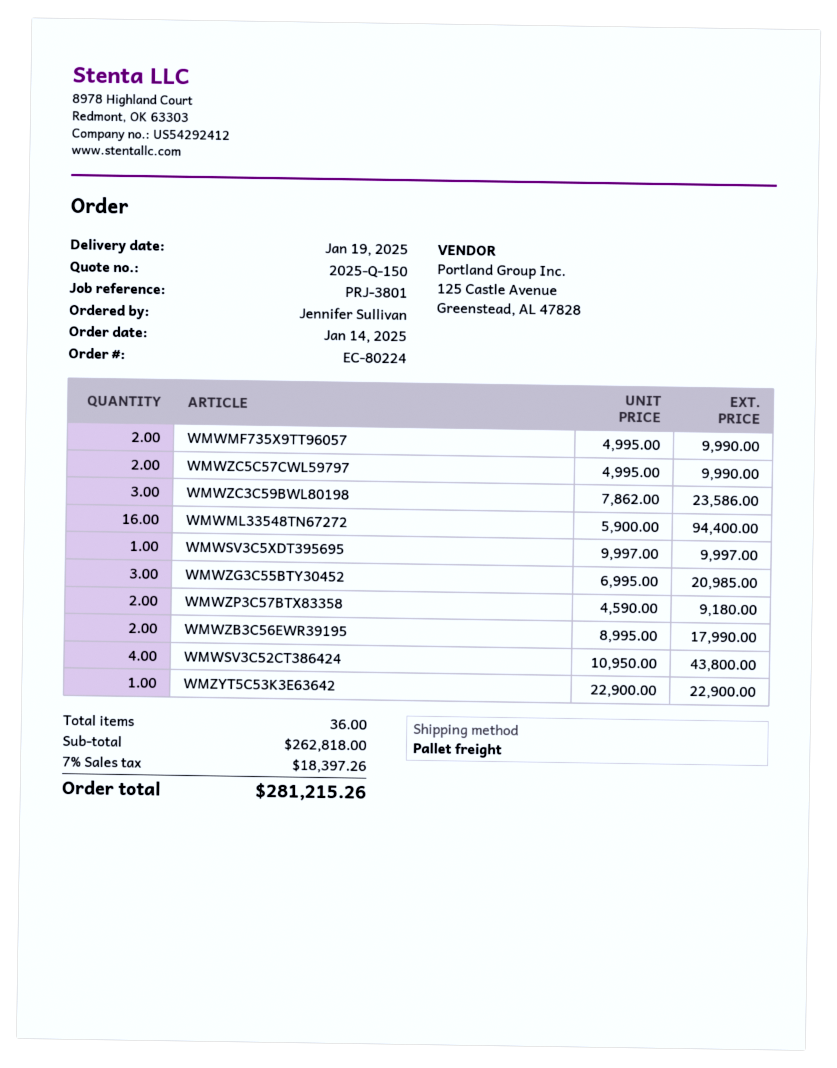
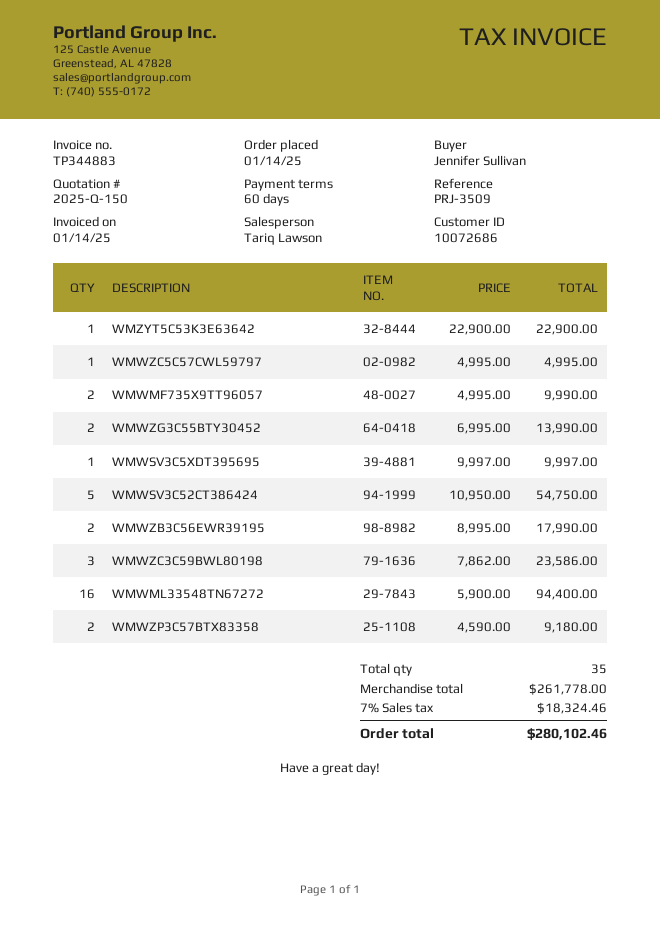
reference: PRJ-3801 -> PRJ-3509
WMWZC5C57CWL59797: 2 x 4995.00 = 9990.00 -> 1 x 4995.00 = 4995.00
WMWZG3C55BTY30452: 3 x 6995.00 = 20985.00 -> 2 x 6995.00 = 13990.00
WMWSV3C52CT386424: 4 x 10950.00 = 43800.00 -> 5 x 10950.00 = 54750.00
total quantity: 36 -> 35
subtotal: 262818.00 -> 261778.00
tax: 7% = 18397.26 -> 7% = 18324.46
total: 281215.26 -> 280102.46

